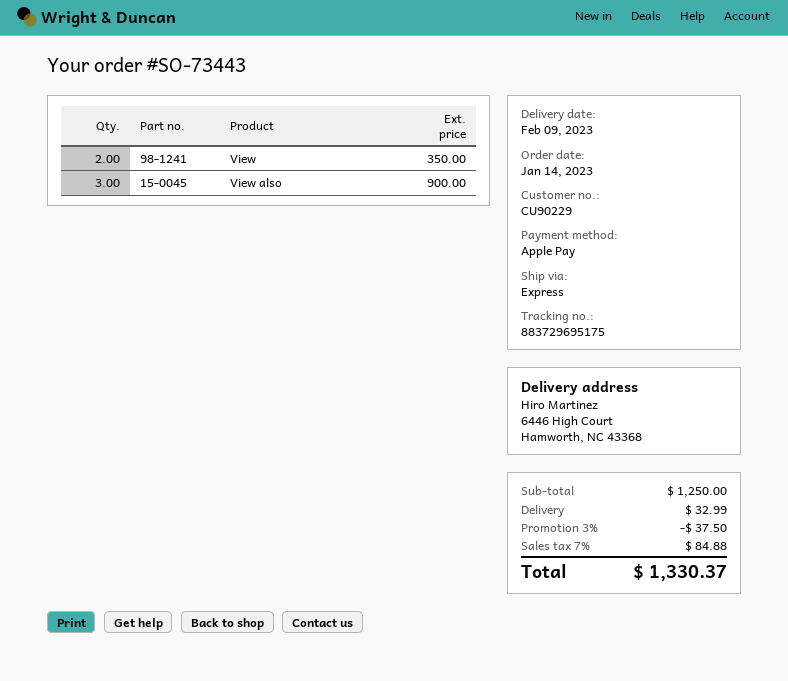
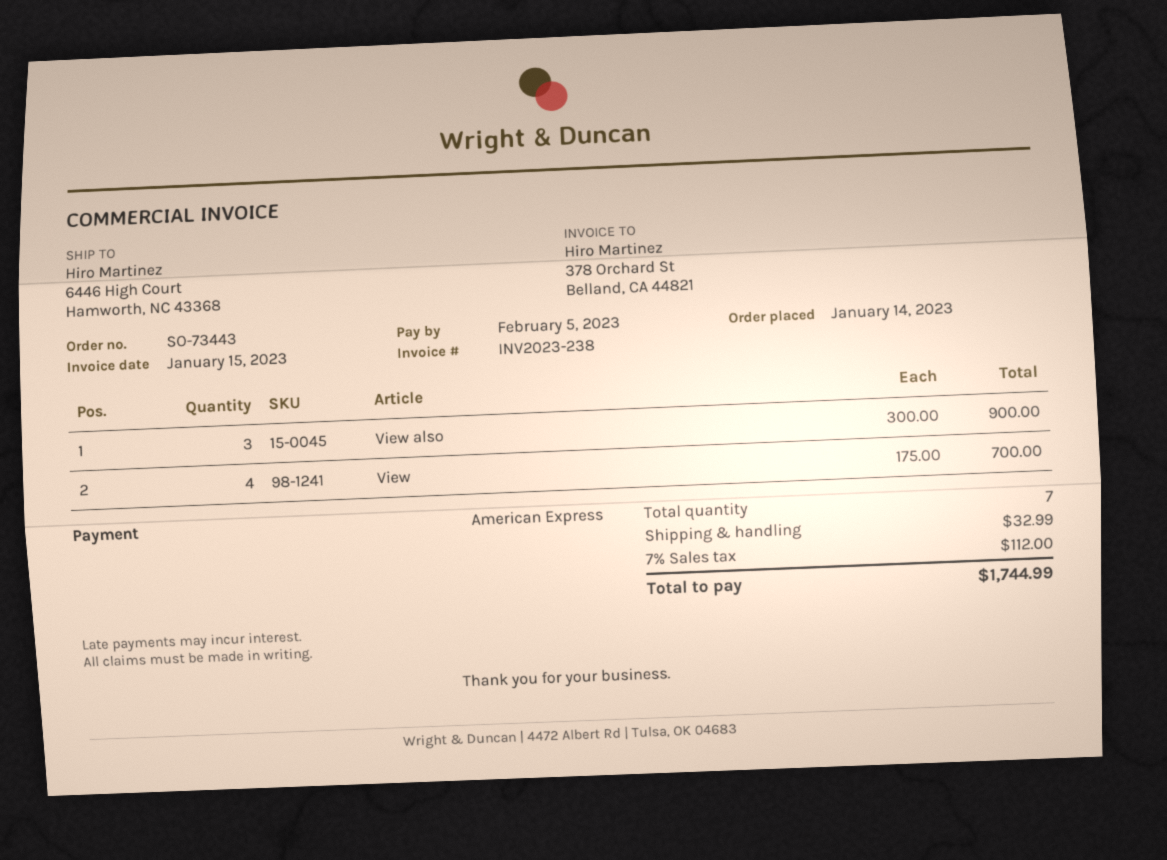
payment method: Apple Pay -> American Express
View: 2 for 350.00 -> 4 for 700.00
discount: 3% = 37.50 -> none
tax: 7% = 84.88 -> 7% = 112.00
total: 1330.37 -> 1744.99

